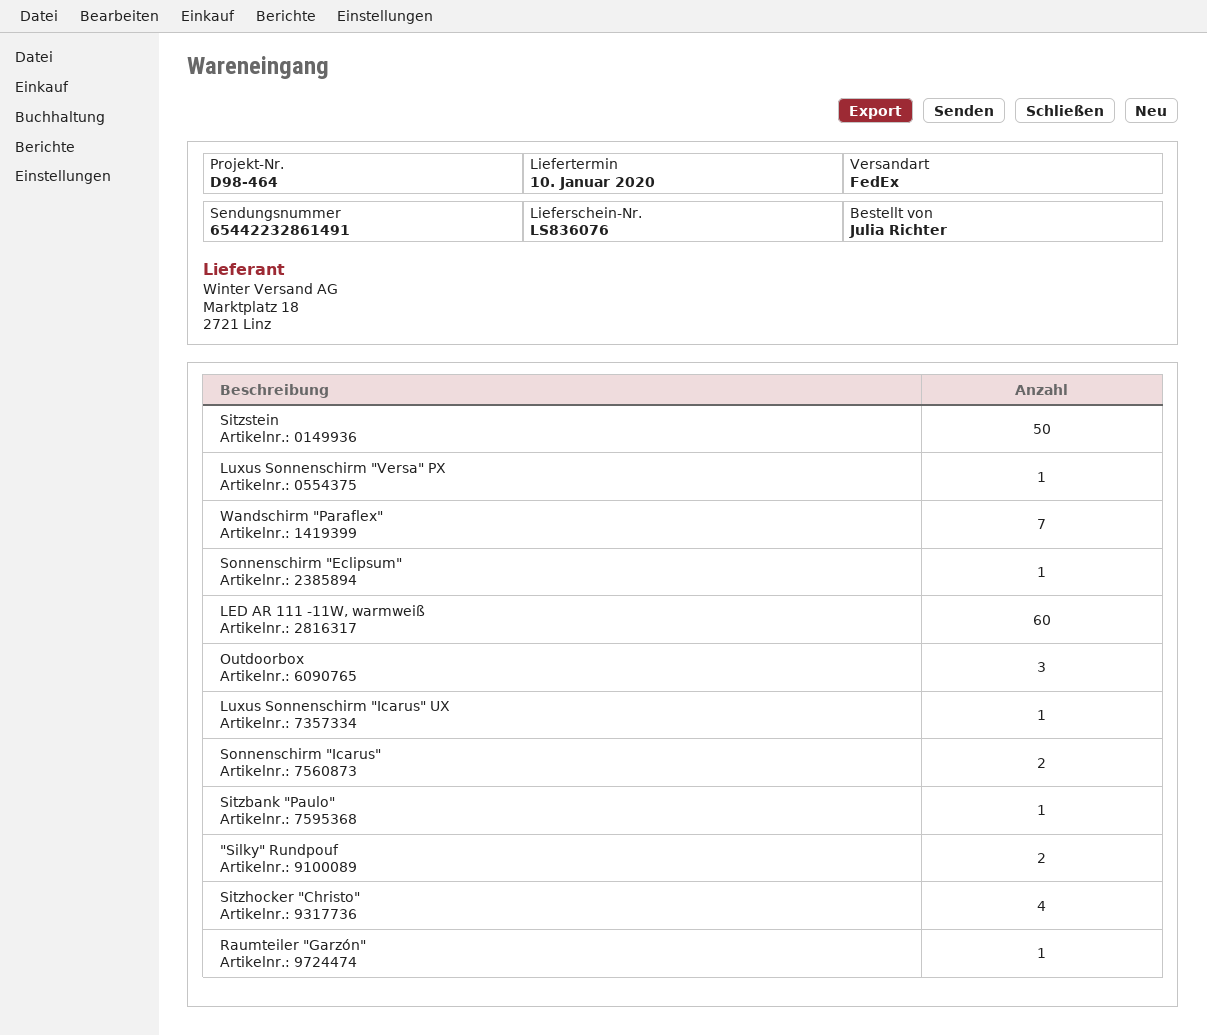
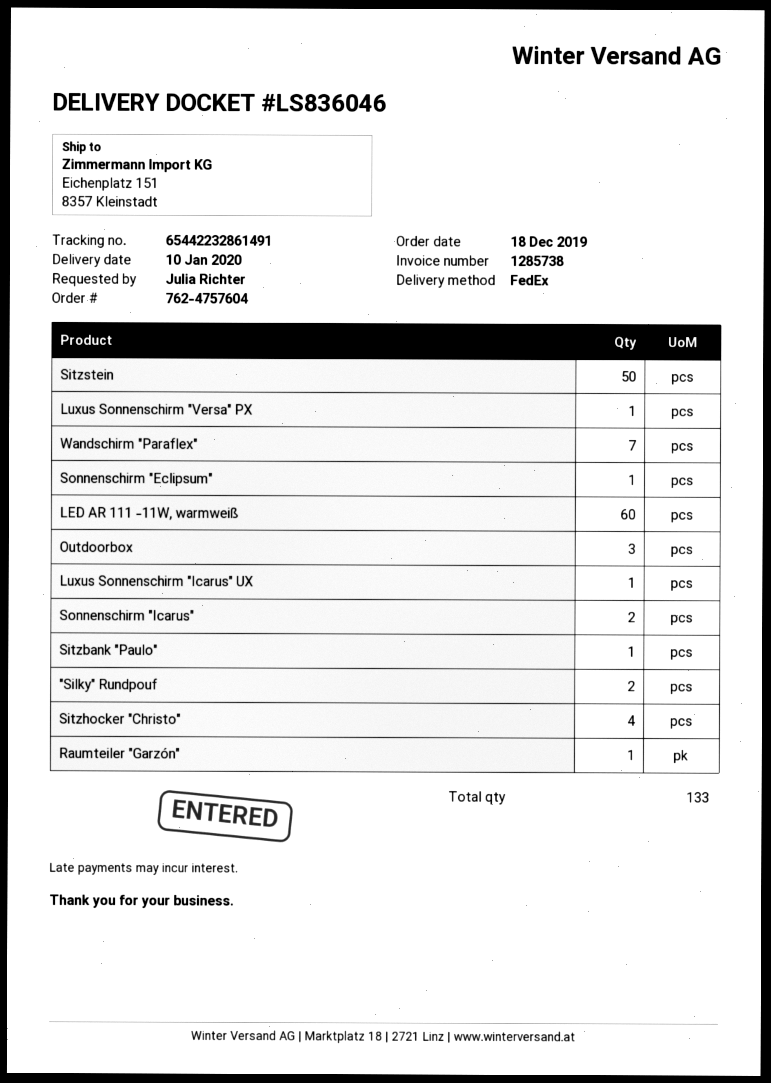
delivery note number: LS836076 -> LS836046

